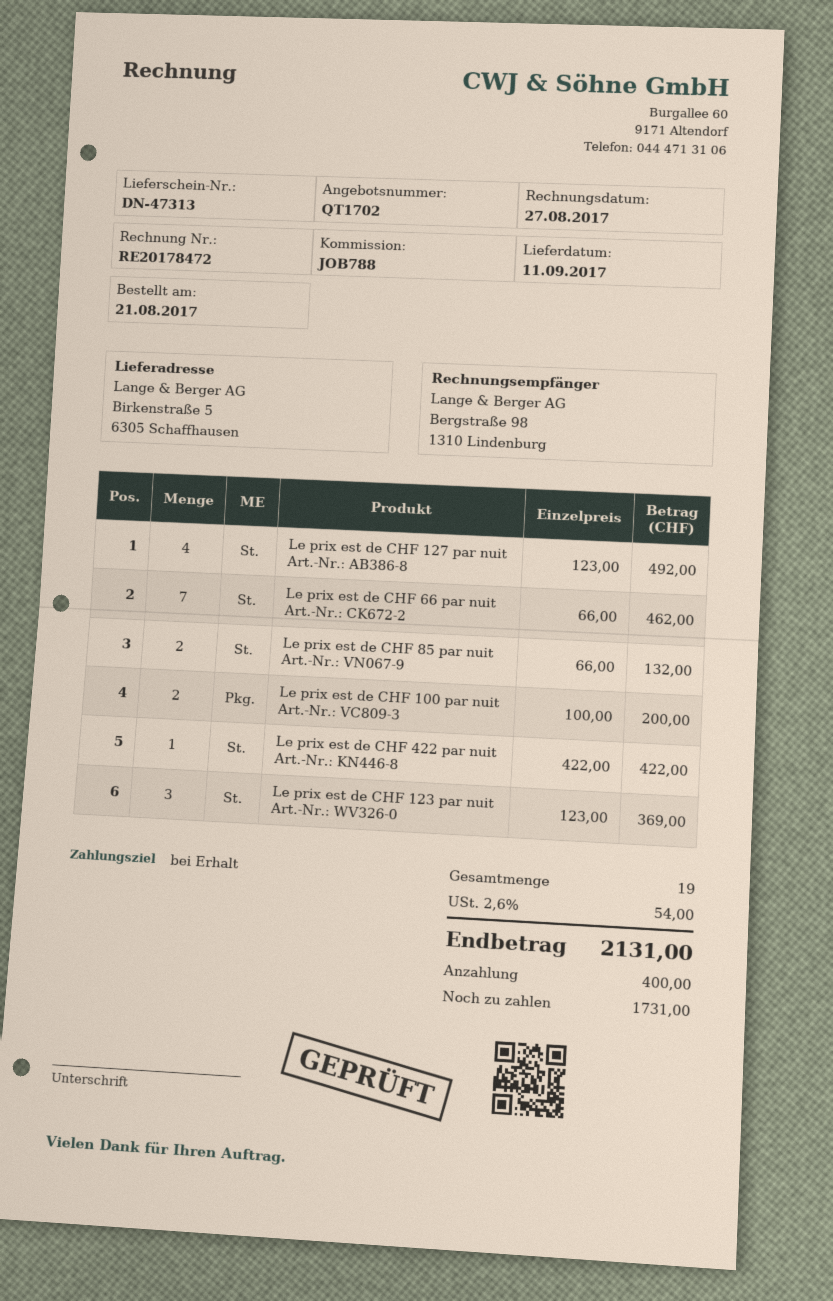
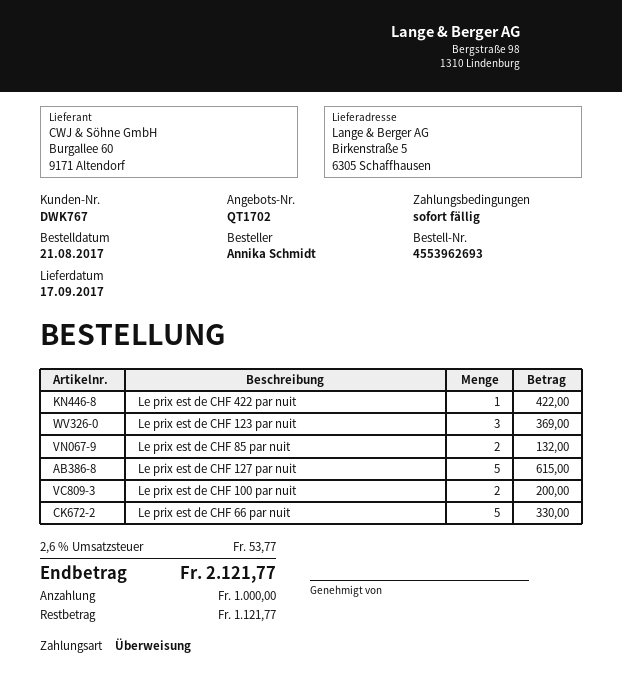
delivery date: 2017-09-11 -> 2017-09-17
Le prix est de CHF 127 par nuit: 4 for 492.00 -> 5 for 615.00
Le prix est de CHF 66 par nuit: 7 for 462.00 -> 5 for 330.00
tax: 2.6% = 54.00 -> 2.6% = 53.77
total: 2131.00 -> 2121.77
deposit: 400.00 -> 1000.00
balance: 1731.00 -> 1121.77

